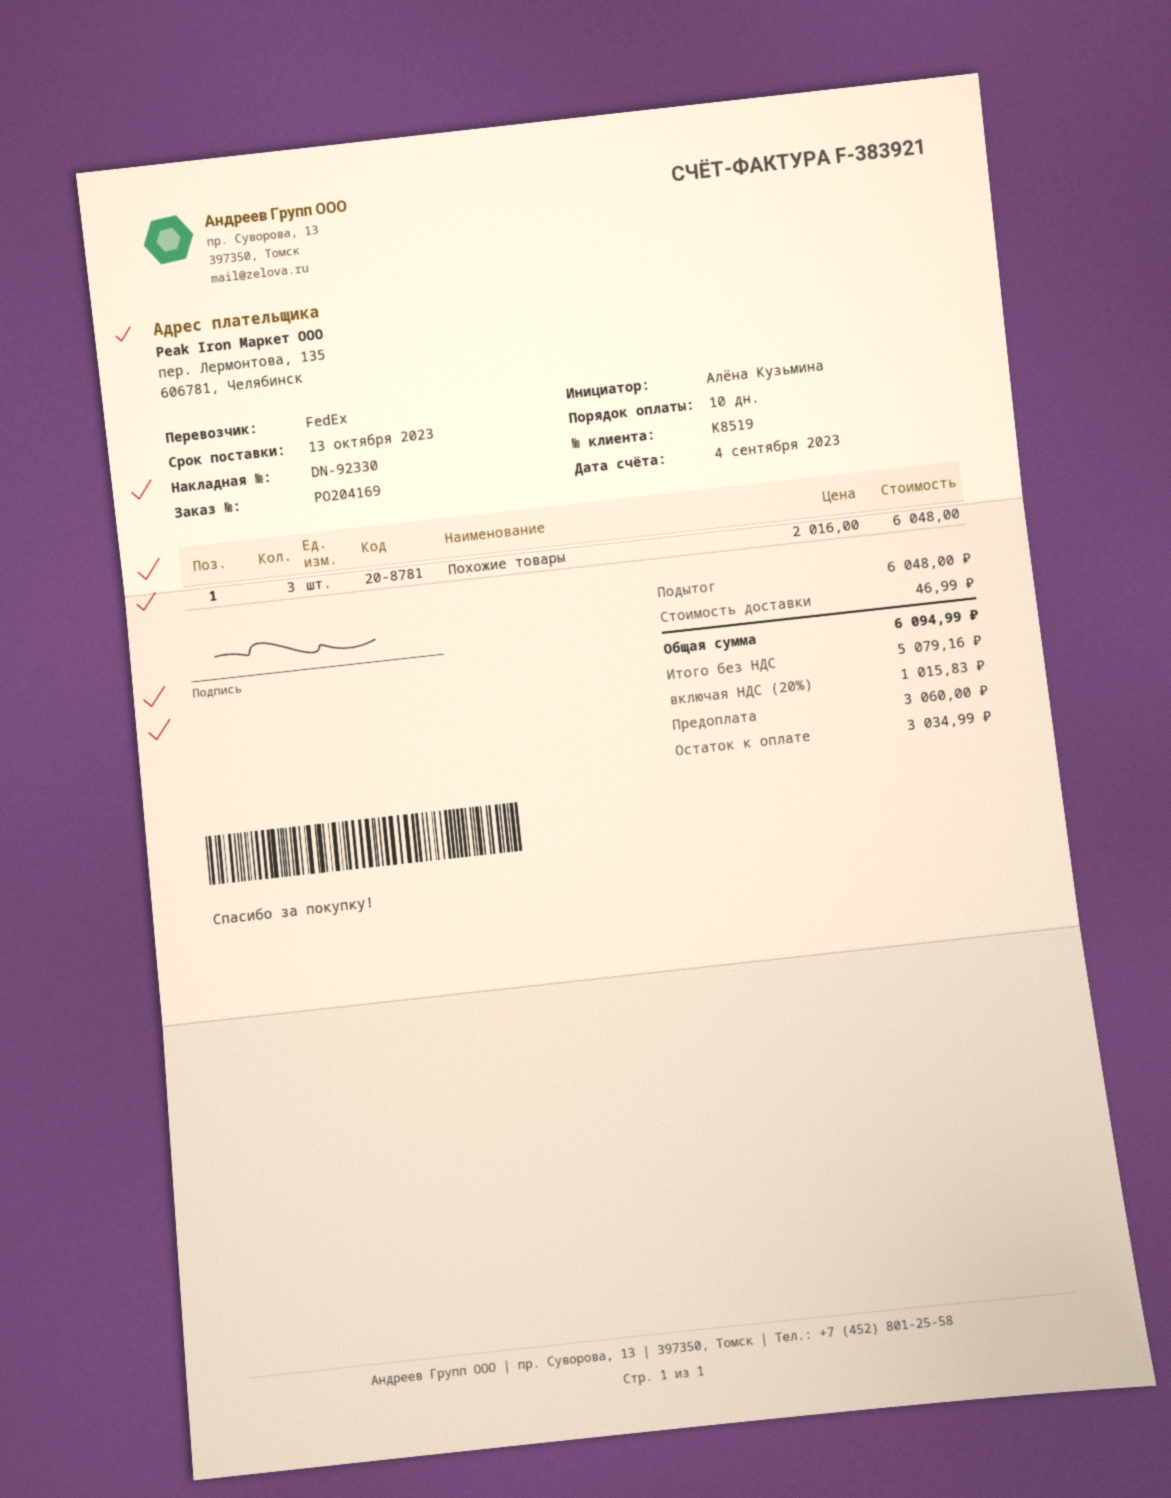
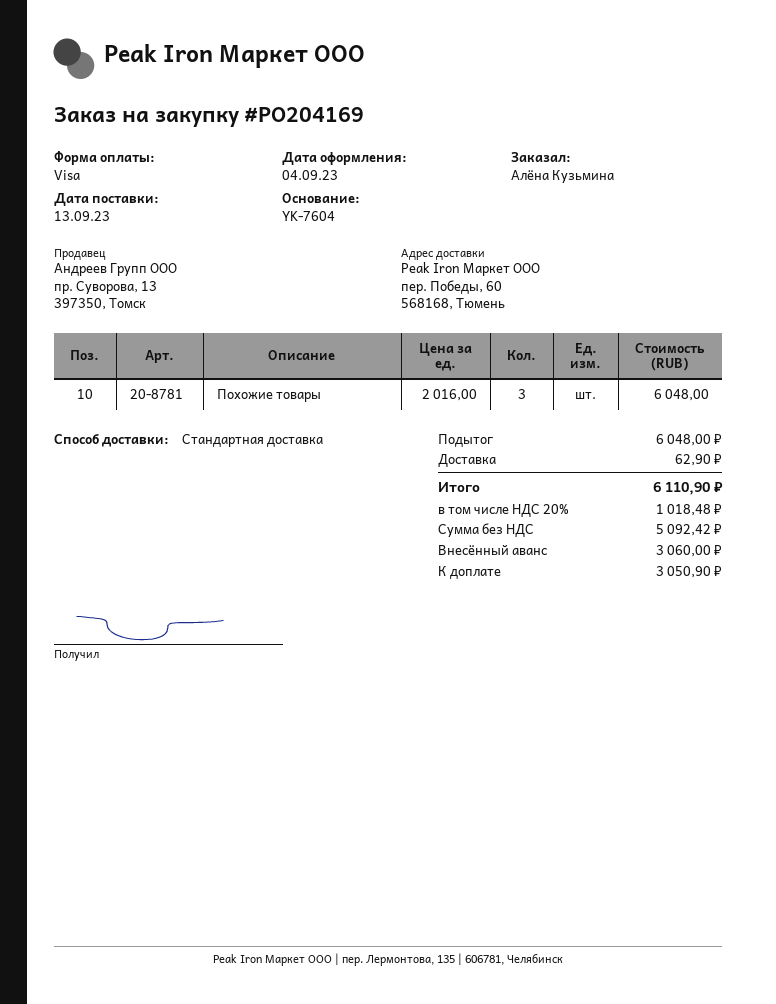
delivery date: 2023-10-13 -> 2023-09-13
shipping method: FedEx -> standard
shipping: 46.99 -> 62.90
net: 5079.16 -> 5092.42
tax: 20% = 1015.83 -> 20% = 1018.48
total: 6094.99 -> 6110.90
balance: 3034.99 -> 3050.90

